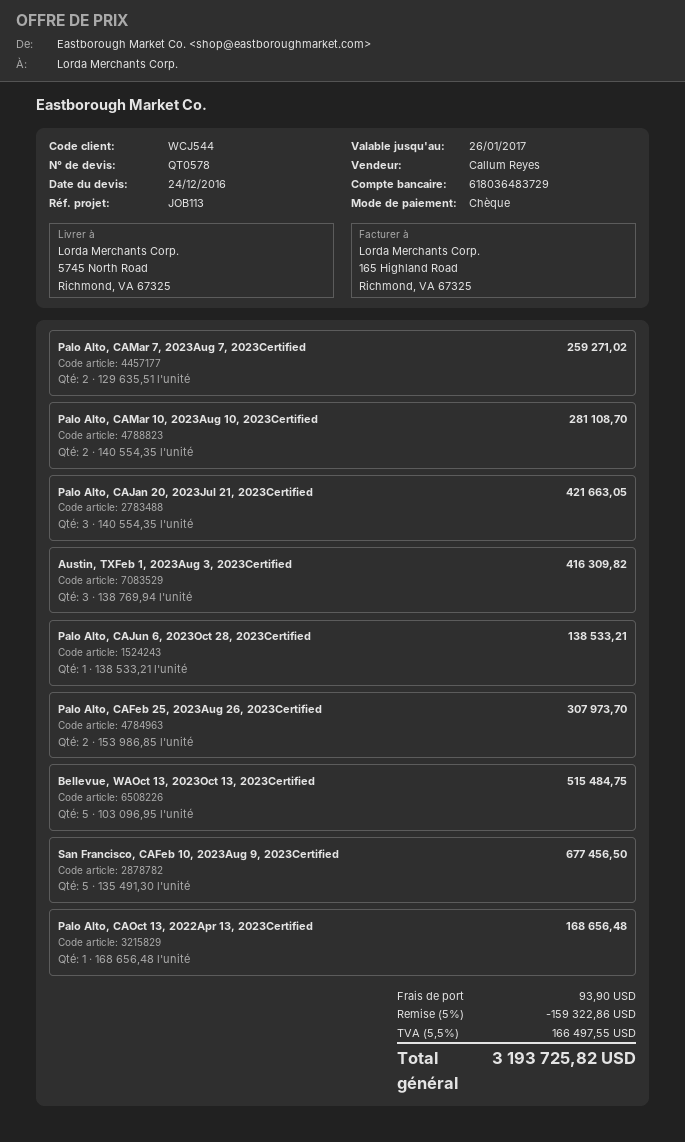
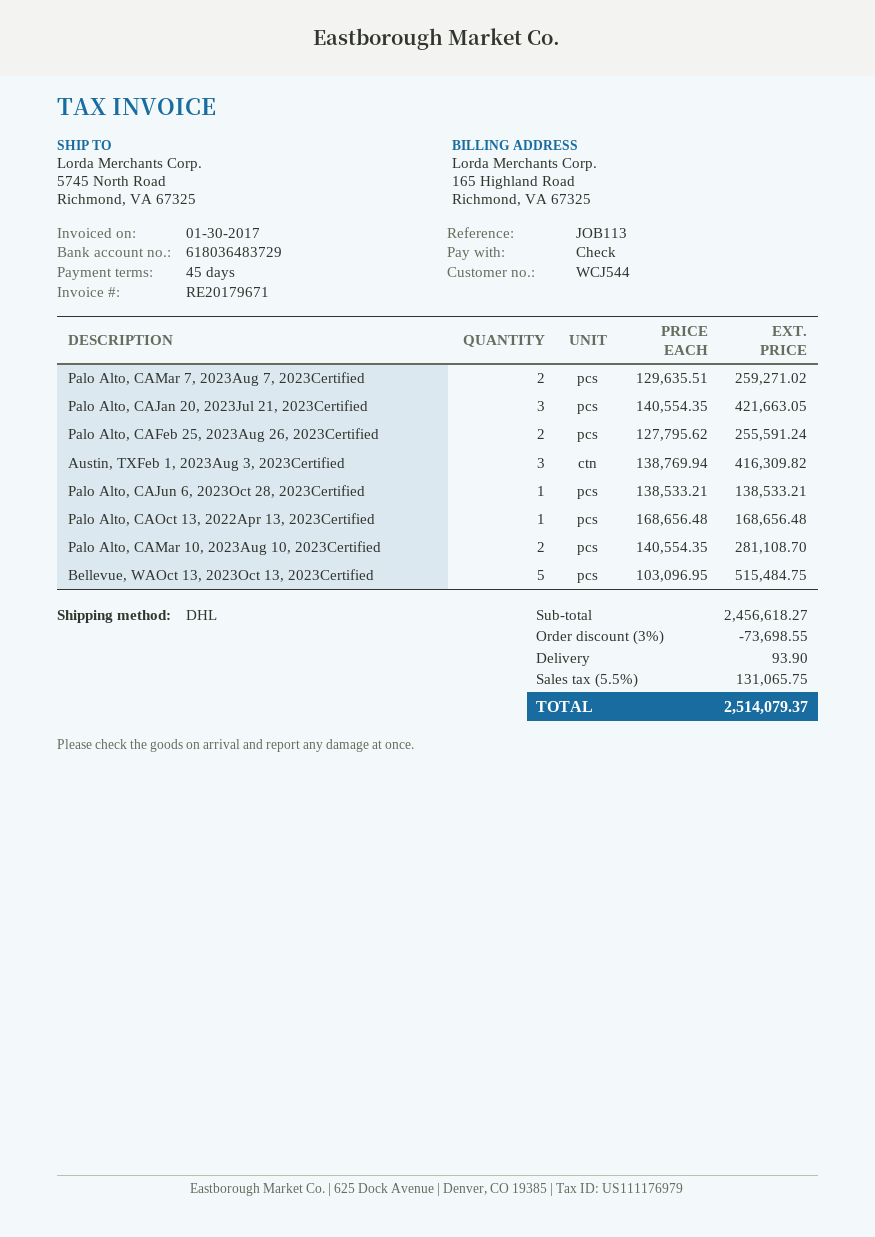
Palo Alto, CAFeb 25, 2023Aug 26, 2023Certified: 2 x 153986.85 = 307973.70 -> 2 x 127795.62 = 255591.24
San Francisco, CAFeb 10, 2023Aug 9, 2023Certified: 5 x 135491.30 = 677456.50 -> none
discount: 5% = 159322.86 -> 3% = 73698.55
tax: 5.5% = 166497.55 -> 5.5% = 131065.75
total: 3193725.82 -> 2514079.37

